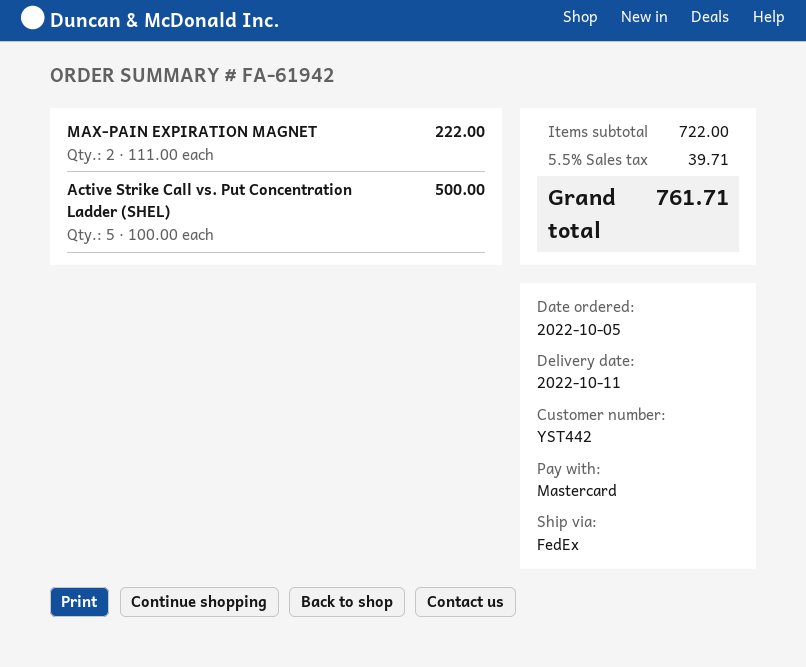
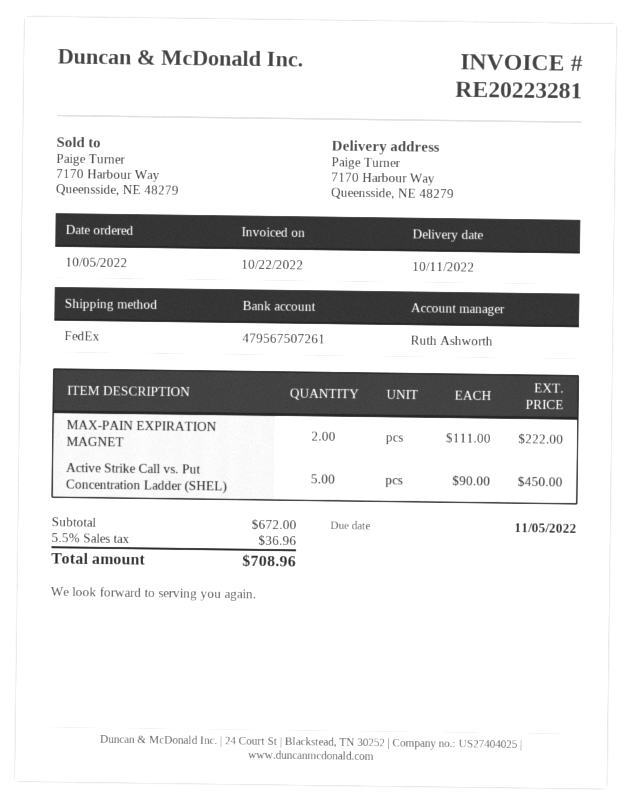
Active Strike Call vs. Put Concentration Ladder (SHEL): 5 x 100.00 = 500.00 -> 5 x 90.00 = 450.00
subtotal: 722.00 -> 672.00
tax: 5.5% = 39.71 -> 5.5% = 36.96
total: 761.71 -> 708.96

